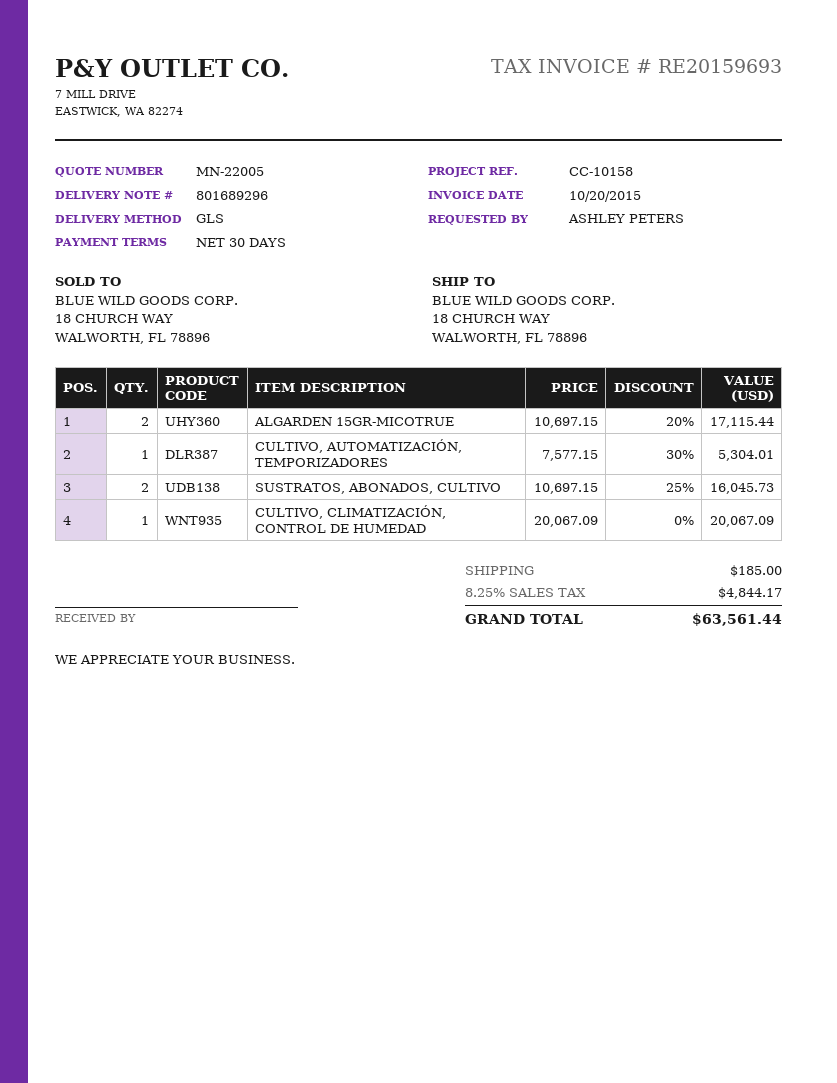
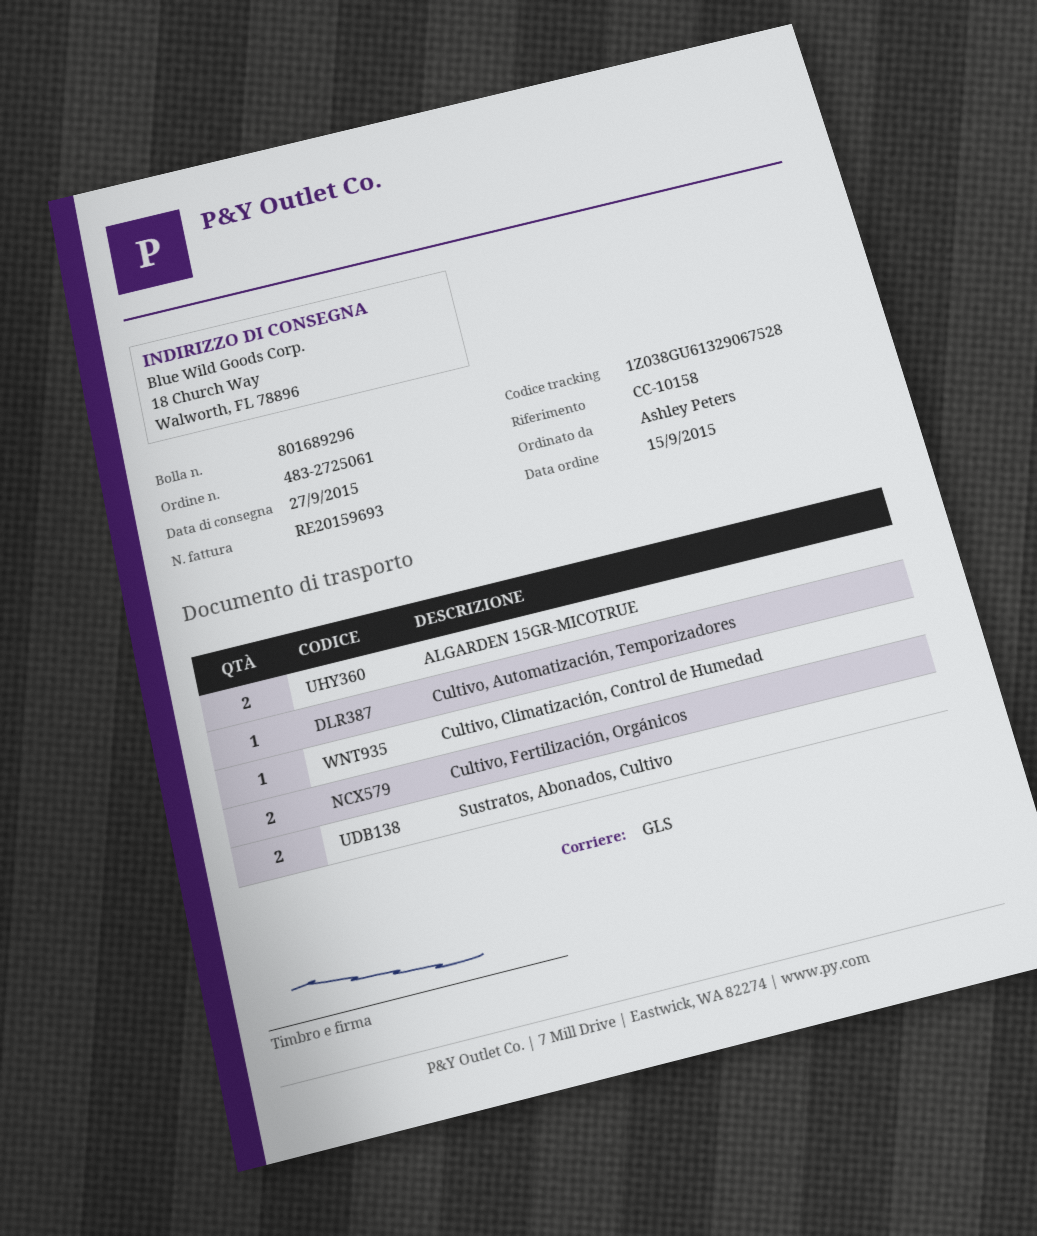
Cultivo, Fertilización, Orgánicos: none -> 2

